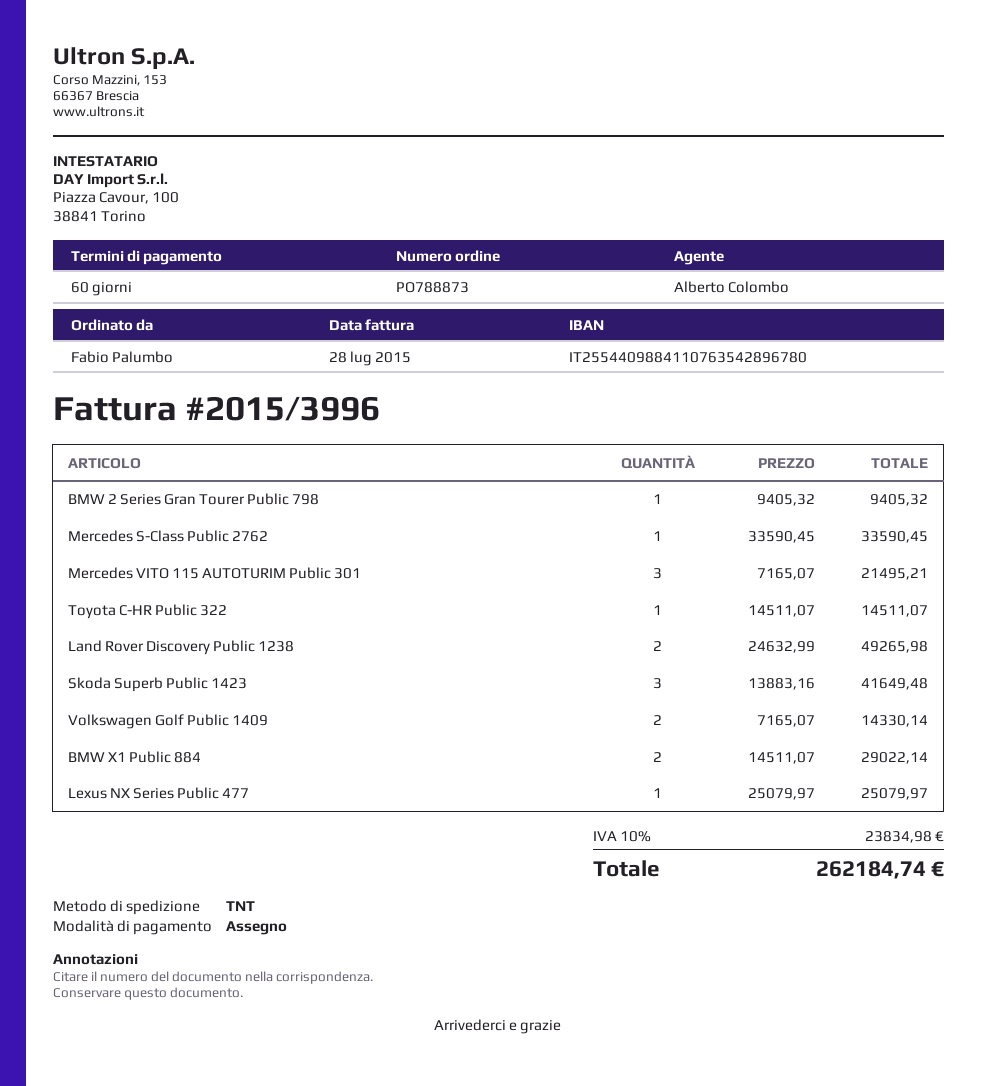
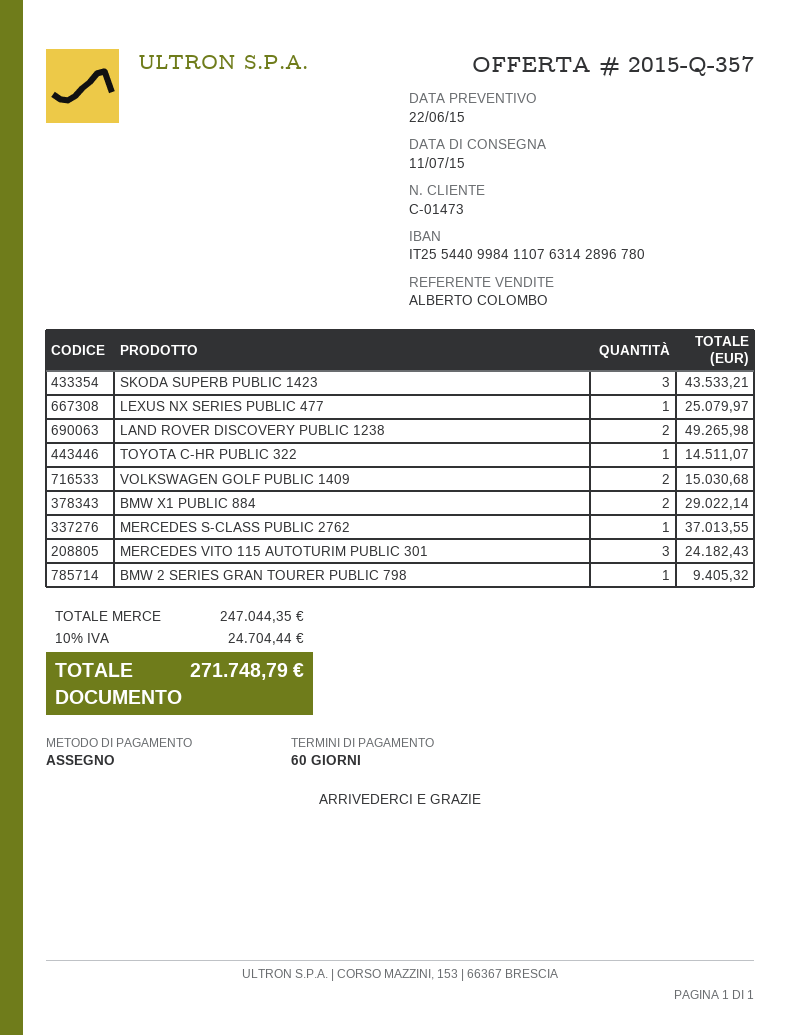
bank account: IT2554409884110763542896780 -> IT2554409984110763142896780
Mercedes S-Class Public 2762: 1 for 33590.45 -> 1 for 37013.55
Mercedes VITO 115 AUTOTURIM Public 301: 3 for 21495.21 -> 3 for 24182.43
Skoda Superb Public 1423: 3 for 41649.48 -> 3 for 43533.21
Volkswagen Golf Public 1409: 2 for 14330.14 -> 2 for 15030.68
tax: 10% = 23834.98 -> 10% = 24704.44
total: 262184.74 -> 271748.79

